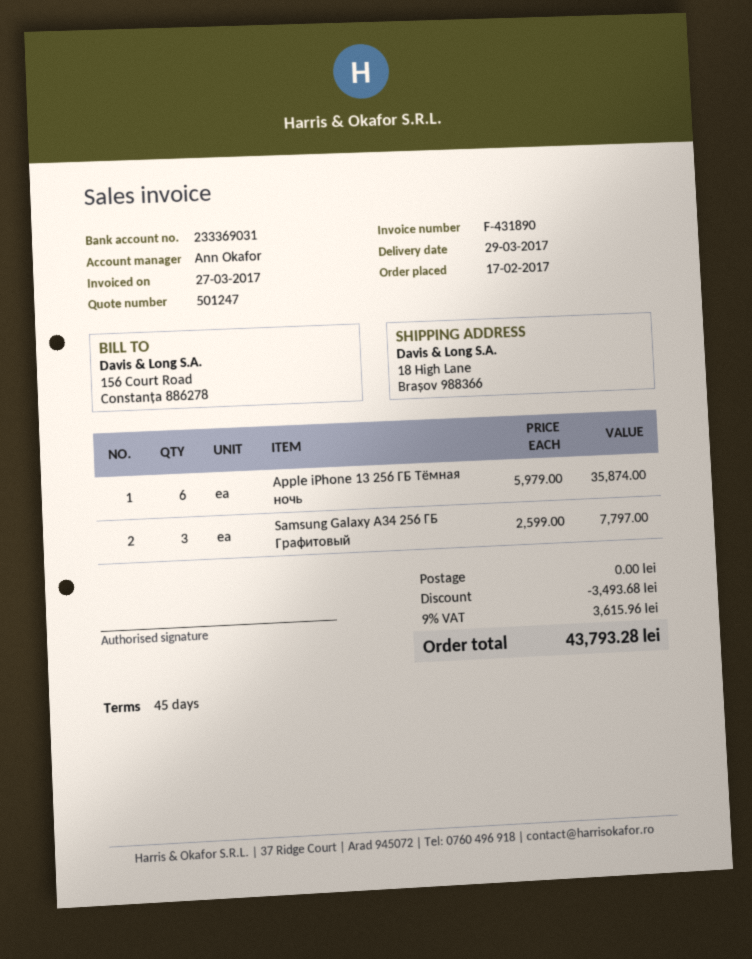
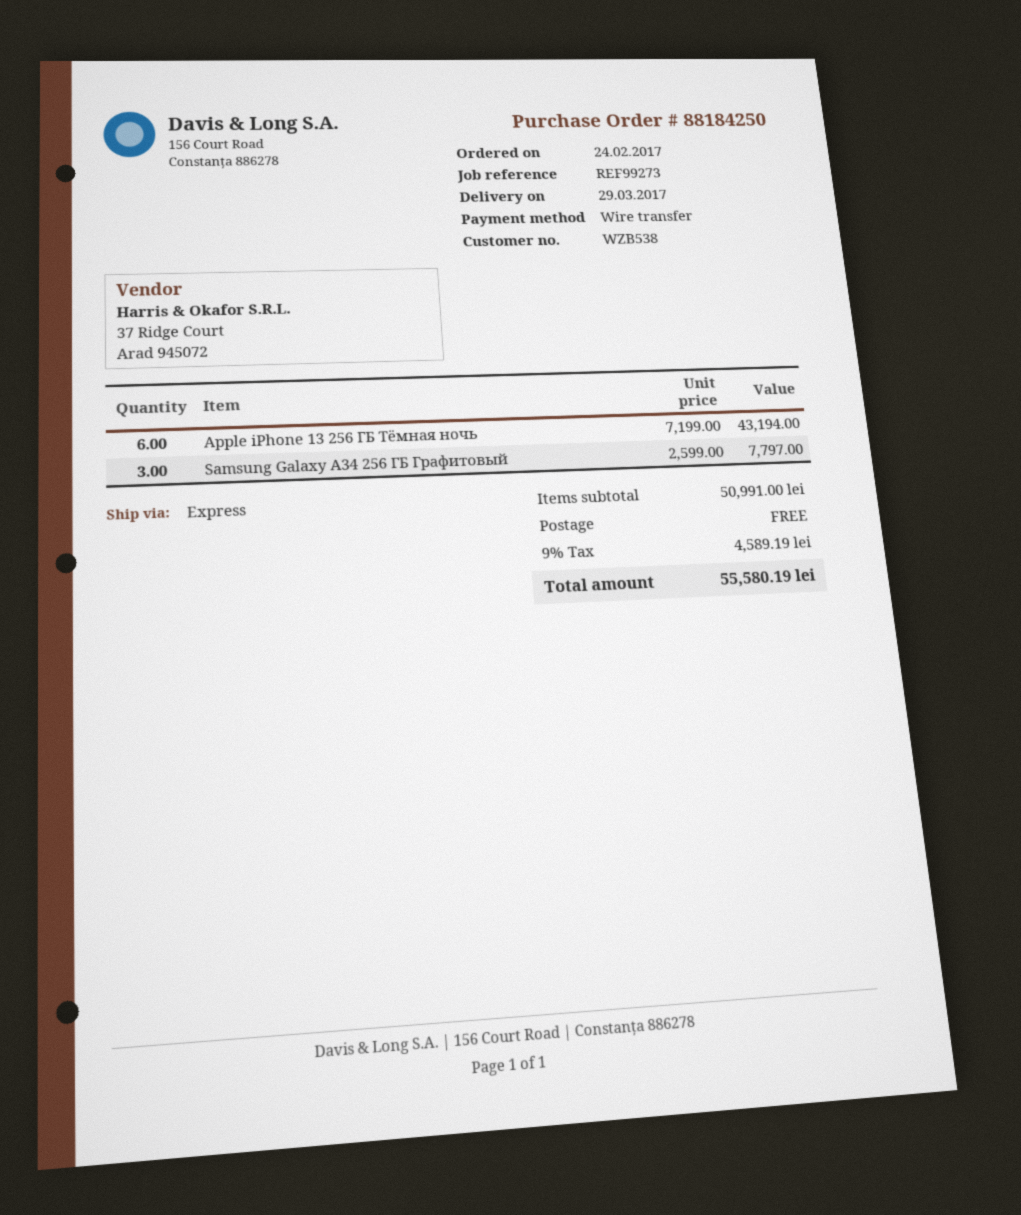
order date: 2017-02-17 -> 2017-02-24
Apple iPhone 13 256 ГБ Тёмная ночь: 6 x 5979.00 = 35874.00 -> 6 x 7199.00 = 43194.00
discount: 3493.68 -> none
tax: 9% = 3615.96 -> 9% = 4589.19
total: 43793.28 -> 55580.19

